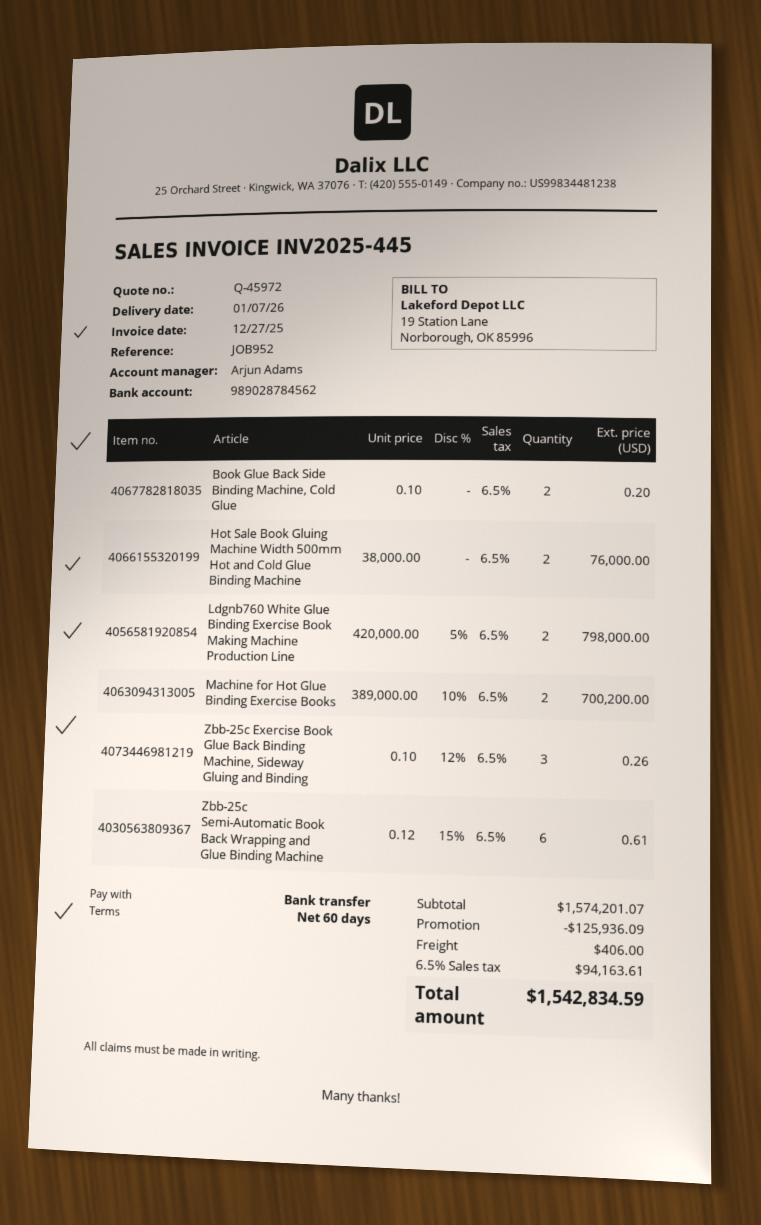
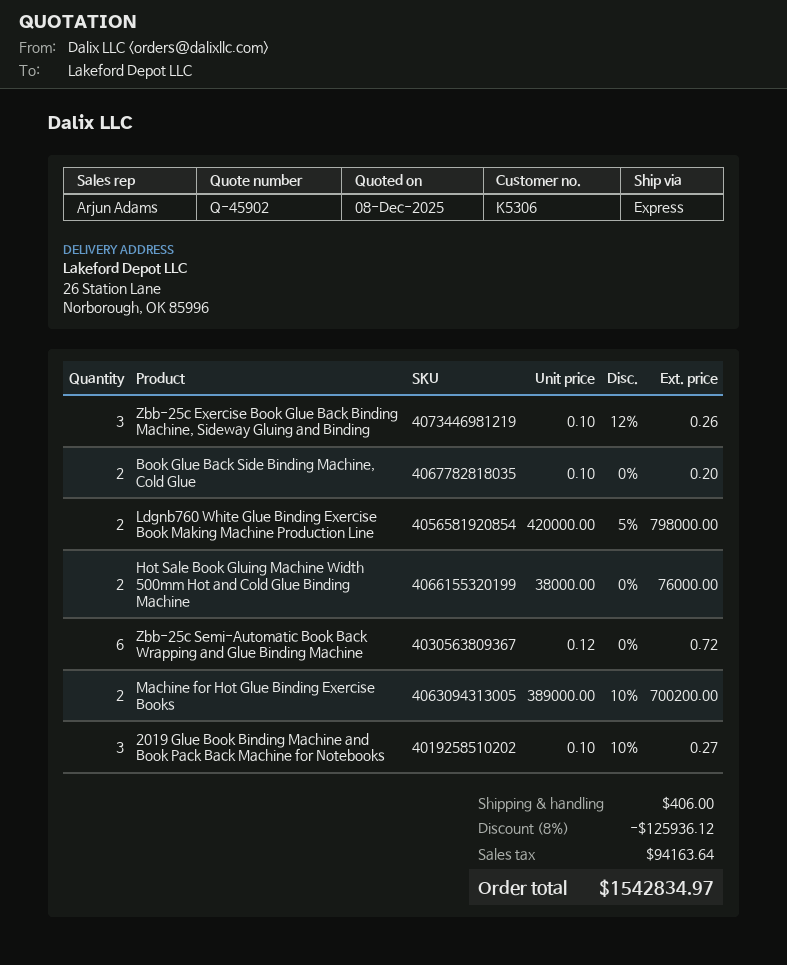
quote number: Q-45972 -> Q-45902
Zbb-25c Semi-Automatic Book Back Wrapping and Glue Binding Machine: 6 x 0.12 - 15% = 0.61 -> 6 x 0.12 = 0.72
2019 Glue Book Binding Machine and Book Pack Back Machine for Notebooks: none -> 3 x 0.10 - 10% = 0.27
discount: 125936.09 -> 125936.12
tax: 94163.61 -> 94163.64
total: 1542834.59 -> 1542834.97

